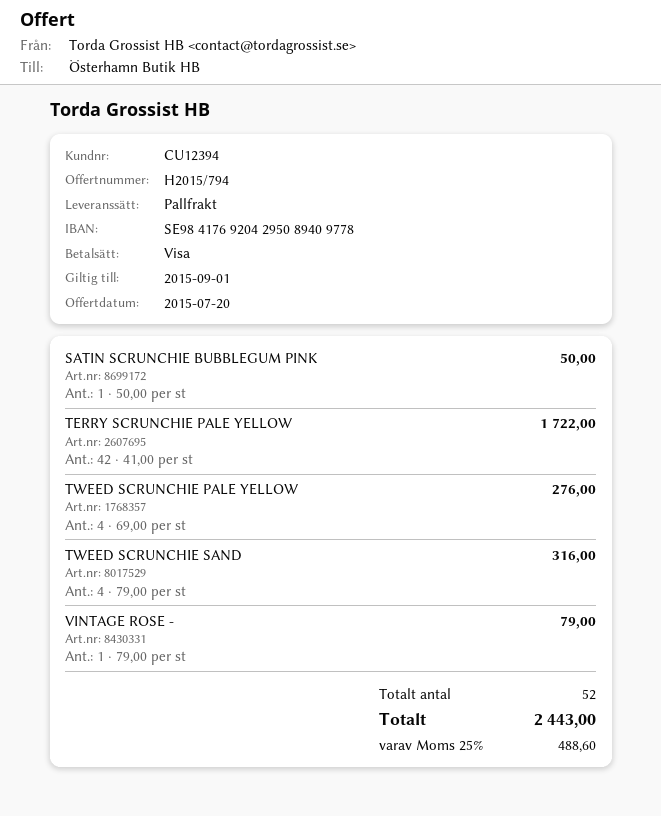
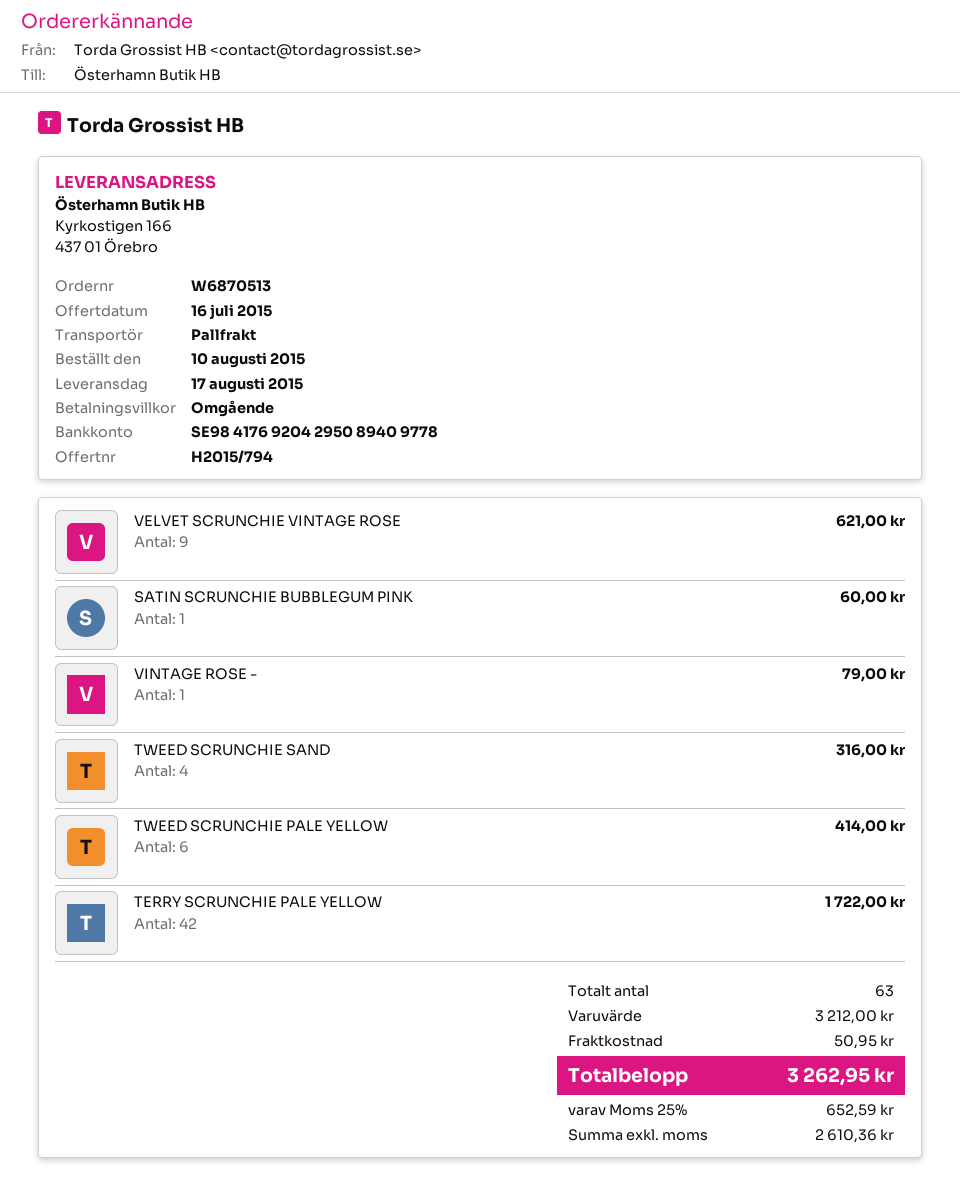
quote date: 2015-07-20 -> 2015-07-16
SATIN SCRUNCHIE BUBBLEGUM PINK: 1 for 50.00 -> 1 for 60.00
TWEED SCRUNCHIE PALE YELLOW: 4 for 276.00 -> 6 for 414.00
VELVET SCRUNCHIE VINTAGE ROSE: none -> 9 for 621.00
total quantity: 52 -> 63
shipping: none -> 50.95
tax: 25% = 488.60 -> 25% = 652.59
total: 2443.00 -> 3262.95

